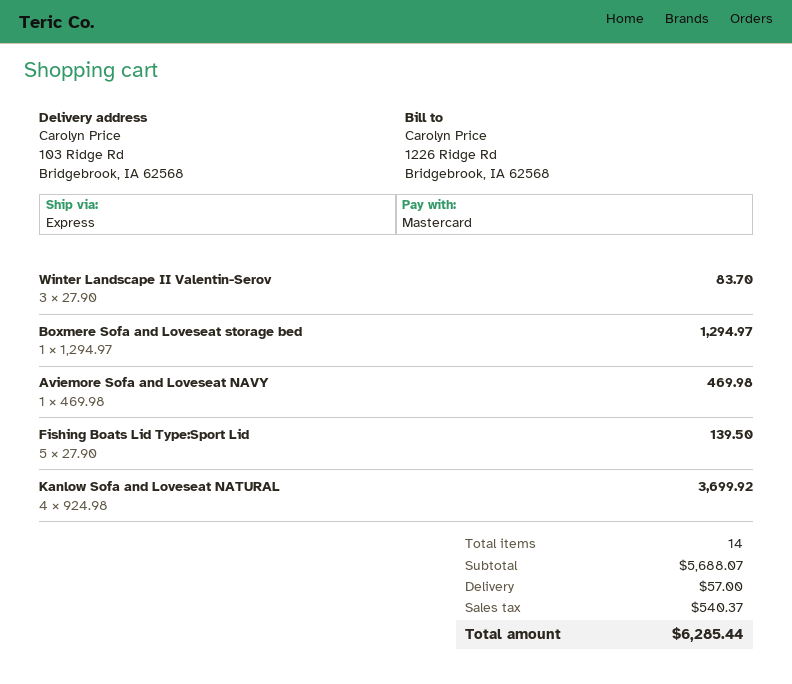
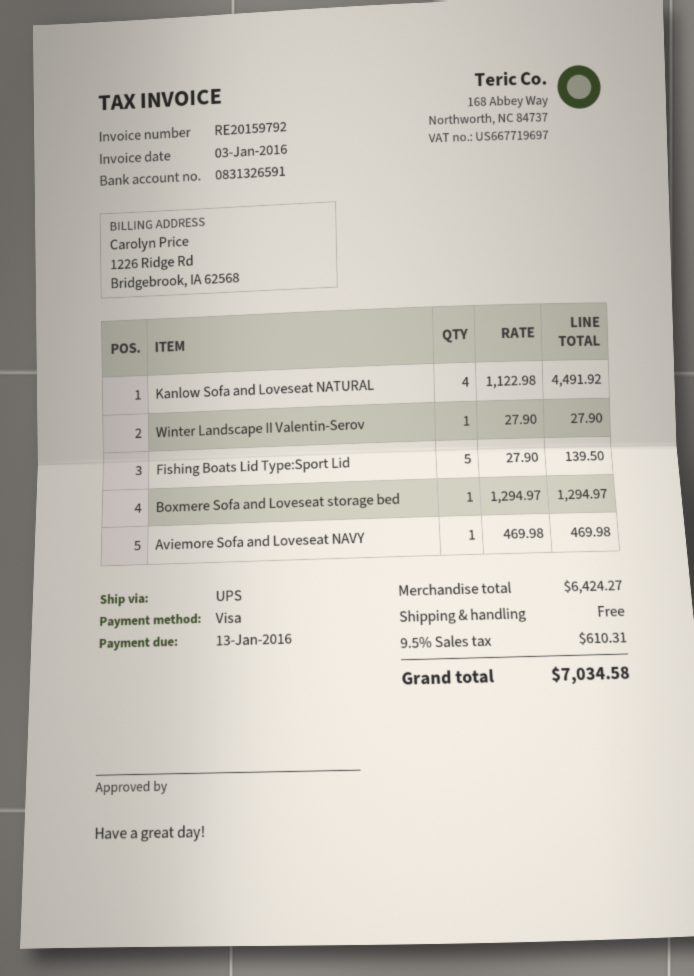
payment method: Mastercard -> Visa
shipping method: express -> UPS
Winter Landscape II Valentin-Serov: 3 x 27.90 = 83.70 -> 1 x 27.90 = 27.90
Kanlow Sofa and Loveseat NATURAL: 4 x 924.98 = 3699.92 -> 4 x 1122.98 = 4491.92
subtotal: 5688.07 -> 6424.27
shipping: 57.00 -> 0.00
tax: 540.37 -> 610.31
total: 6285.44 -> 7034.58

